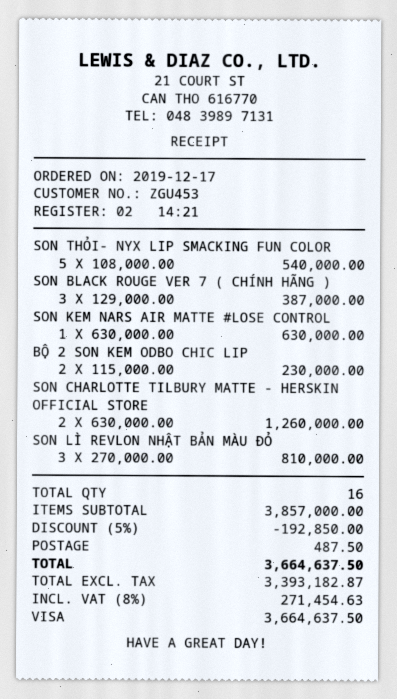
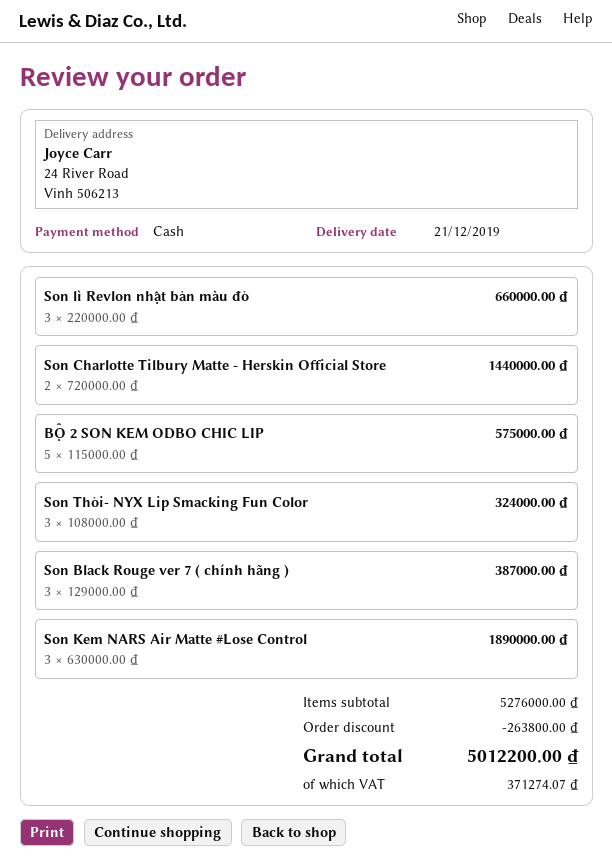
payment method: Visa -> cash
SON THỎI- NYX LIP SMACKING FUN COLOR: 5 x 108000.00 = 540000.00 -> 3 x 108000.00 = 324000.00
SON KEM NARS AIR MATTE #LOSE CONTROL: 1 x 630000.00 = 630000.00 -> 3 x 630000.00 = 1890000.00
BỘ 2 SON KEM ODBO CHIC LIP: 2 x 115000.00 = 230000.00 -> 5 x 115000.00 = 575000.00
SON CHARLOTTE TILBURY MATTE - HERSKIN OFFICIAL STORE: 2 x 630000.00 = 1260000.00 -> 2 x 720000.00 = 1440000.00
SON LÌ REVLON NHẬT BẢN MÀU ĐỎ: 3 x 270000.00 = 810000.00 -> 3 x 220000.00 = 660000.00
subtotal: 3857000.00 -> 5276000.00
discount: 192850.00 -> 263800.00
shipping: 487.50 -> none
tax: 271454.63 -> 371274.07
total: 3664637.50 -> 5012200.00

